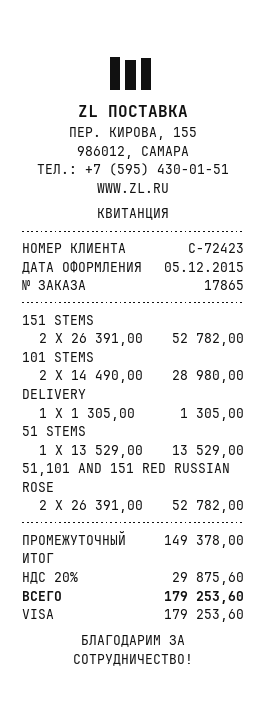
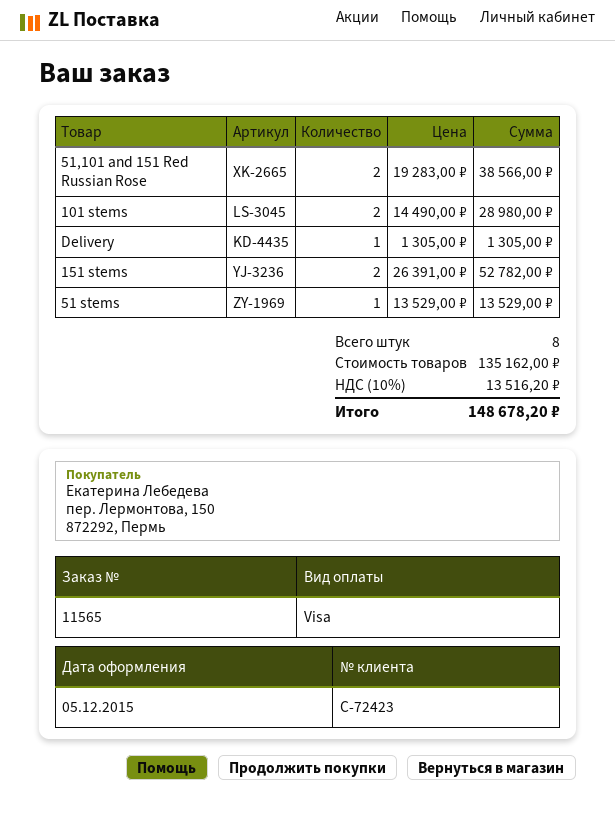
order number: 17865 -> 11565
51,101 AND 151 RED RUSSIAN ROSE: 2 x 26391.00 = 52782.00 -> 2 x 19283.00 = 38566.00
subtotal: 149378.00 -> 135162.00
tax: 20% = 29875.60 -> 10% = 13516.20
total: 179253.60 -> 148678.20

